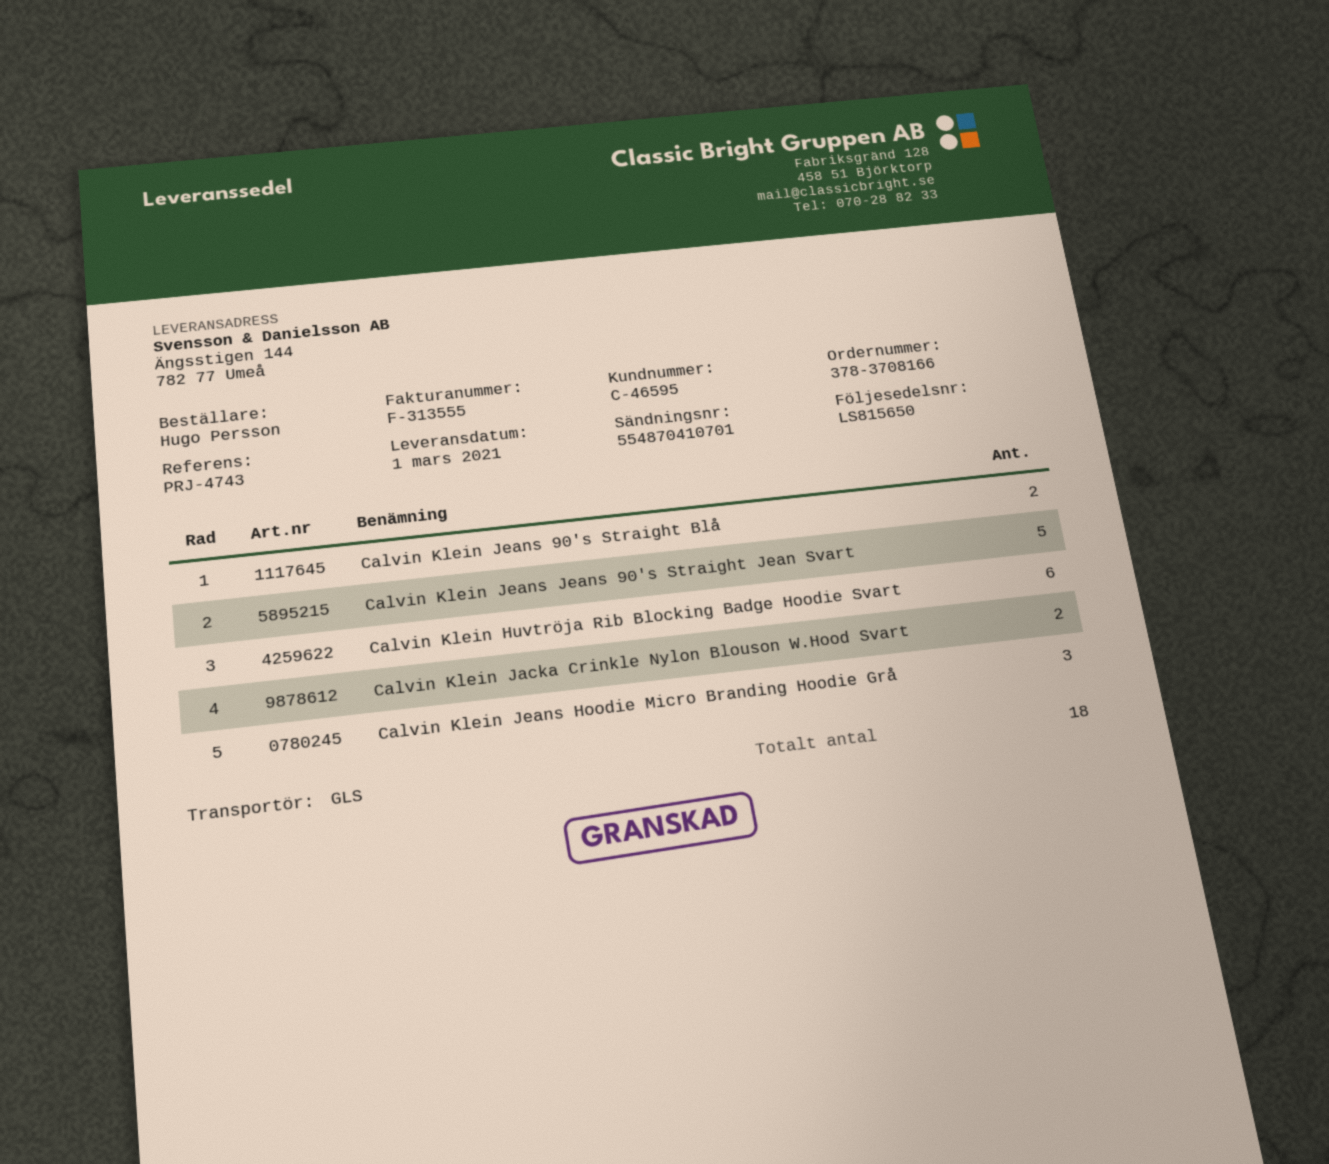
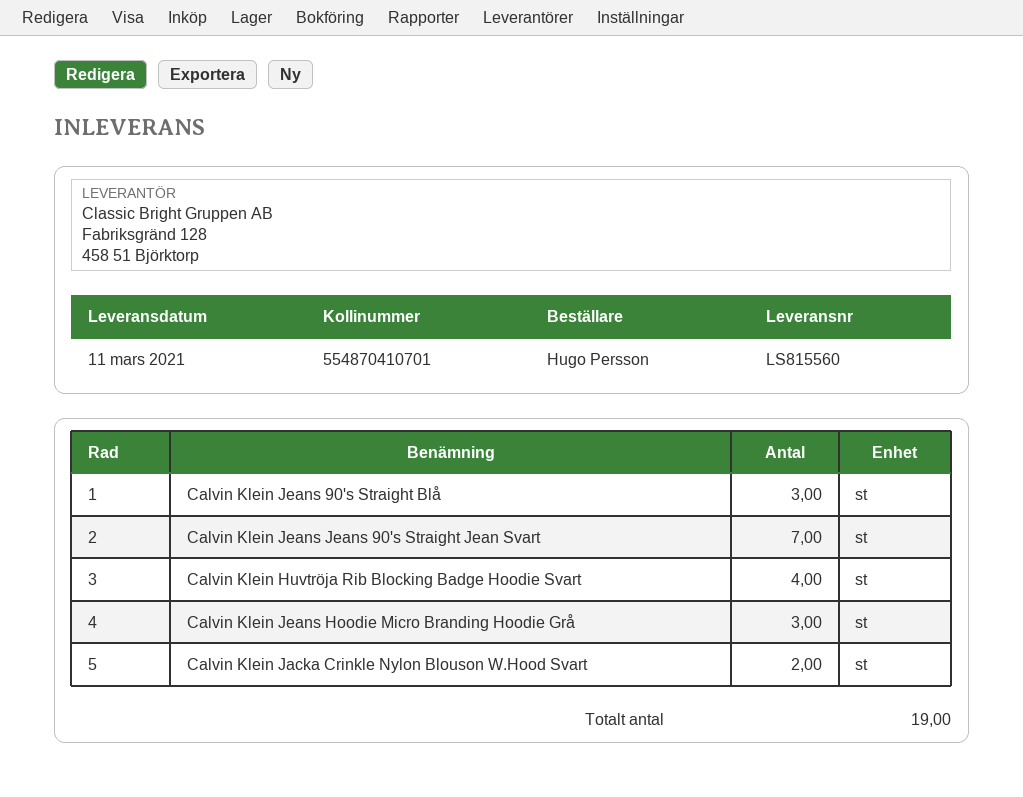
delivery note number: LS815650 -> LS815560
delivery date: 2021-03-01 -> 2021-03-11
Calvin Klein Jeans 90's Straight Blå: 2 -> 3
Calvin Klein Jeans Jeans 90's Straight Jean Svart: 5 -> 7
Calvin Klein Huvtröja Rib Blocking Badge Hoodie Svart: 6 -> 4
total quantity: 18 -> 19

